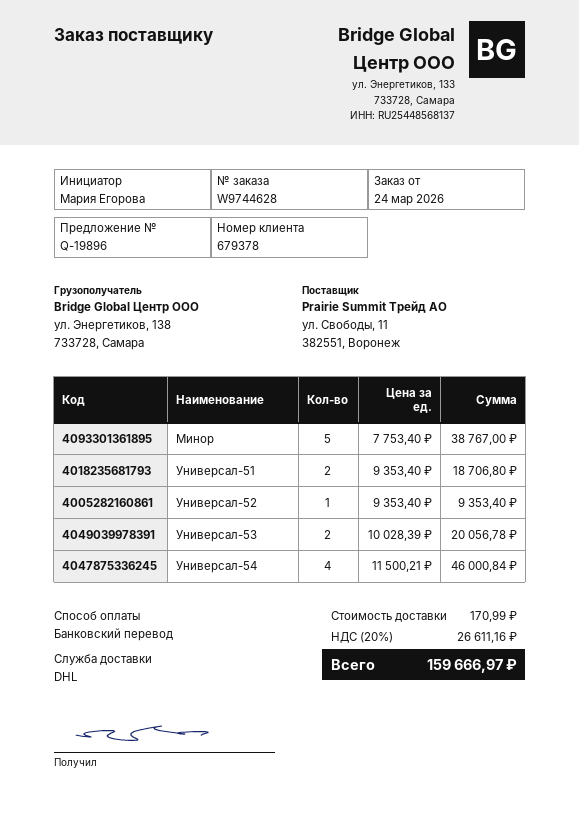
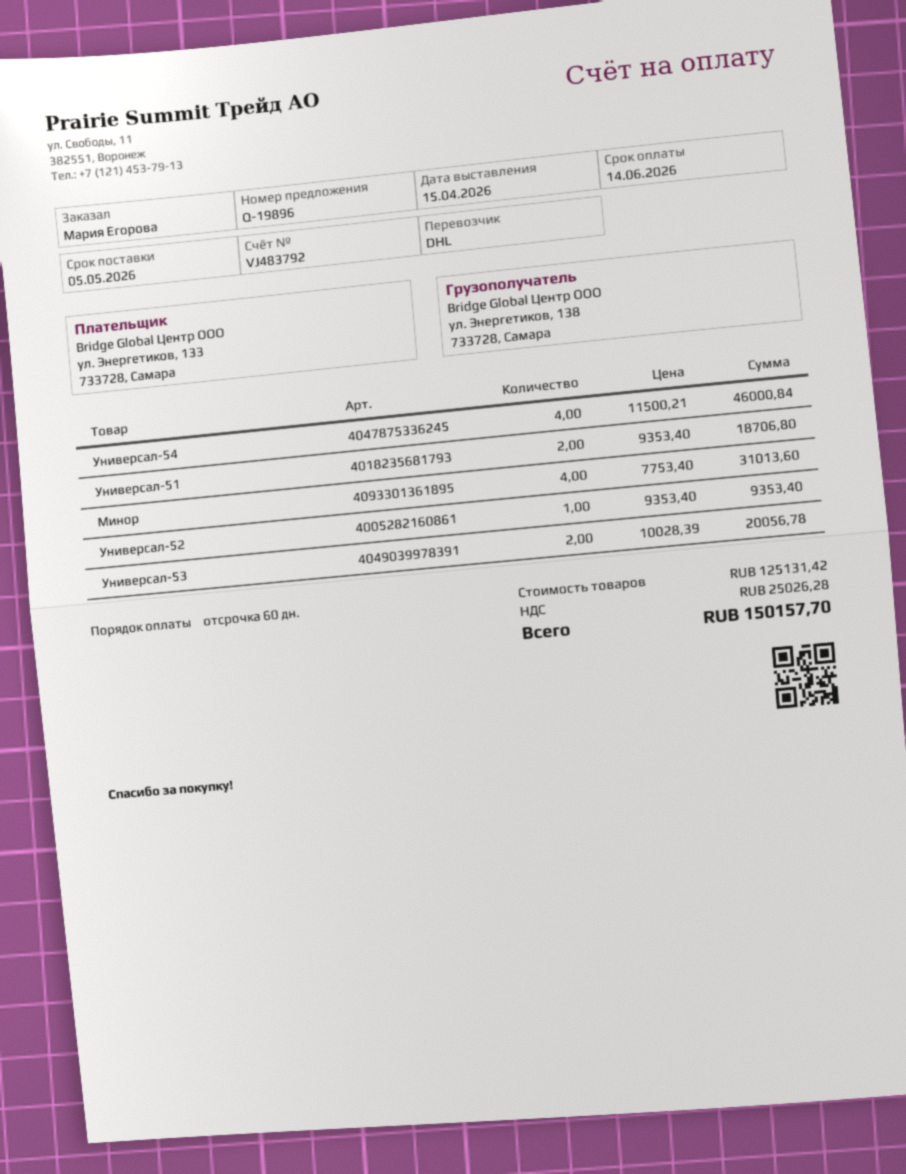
Минор: 5 x 7753.40 = 38767.00 -> 4 x 7753.40 = 31013.60
shipping: 170.99 -> none
tax: 26611.16 -> 25026.28
total: 159666.97 -> 150157.70

